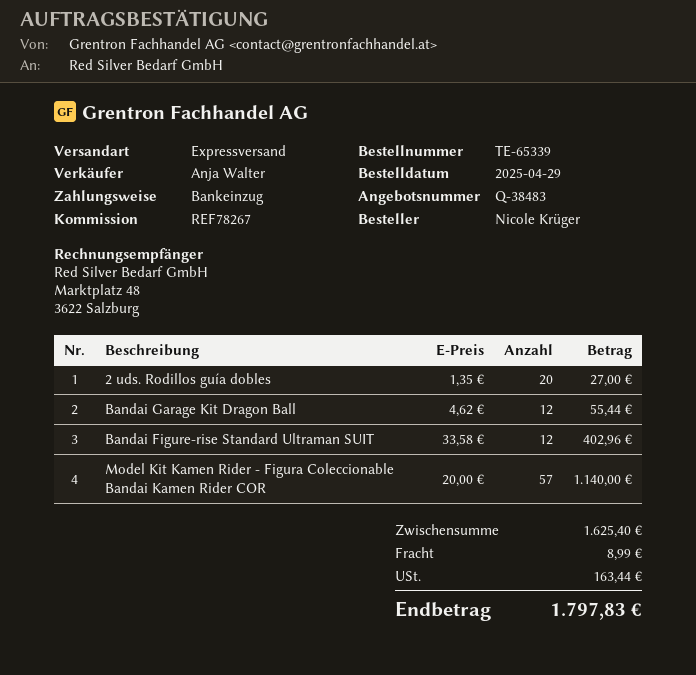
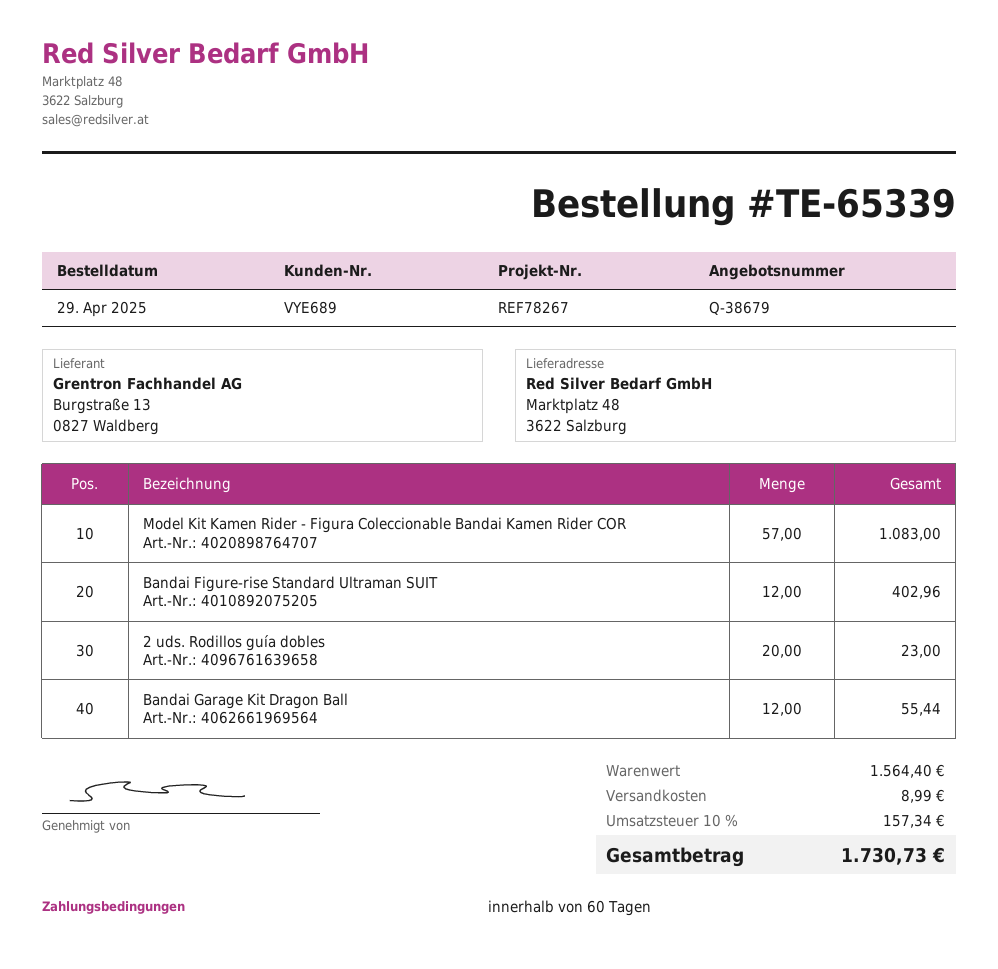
quote number: Q-38483 -> Q-38679
2 uds. Rodillos guía dobles: 20 for 27.00 -> 20 for 23.00
Model Kit Kamen Rider - Figura Coleccionable Bandai Kamen Rider COR: 57 for 1140.00 -> 57 for 1083.00
subtotal: 1625.40 -> 1564.40
tax: 163.44 -> 157.34
total: 1797.83 -> 1730.73

